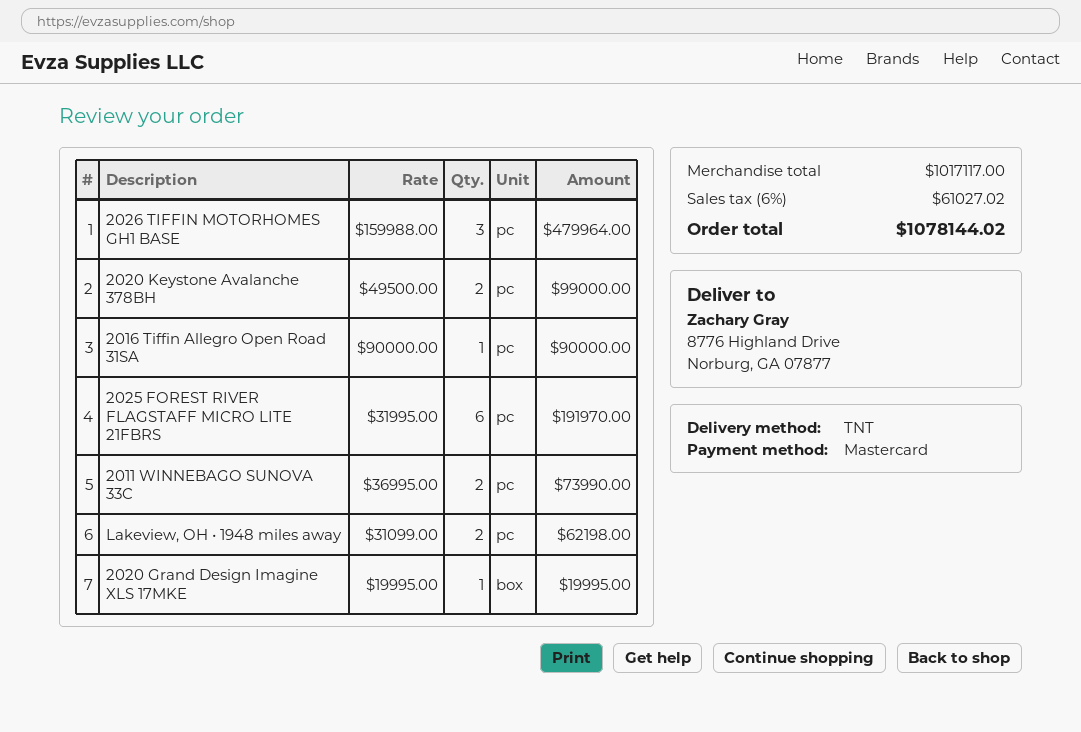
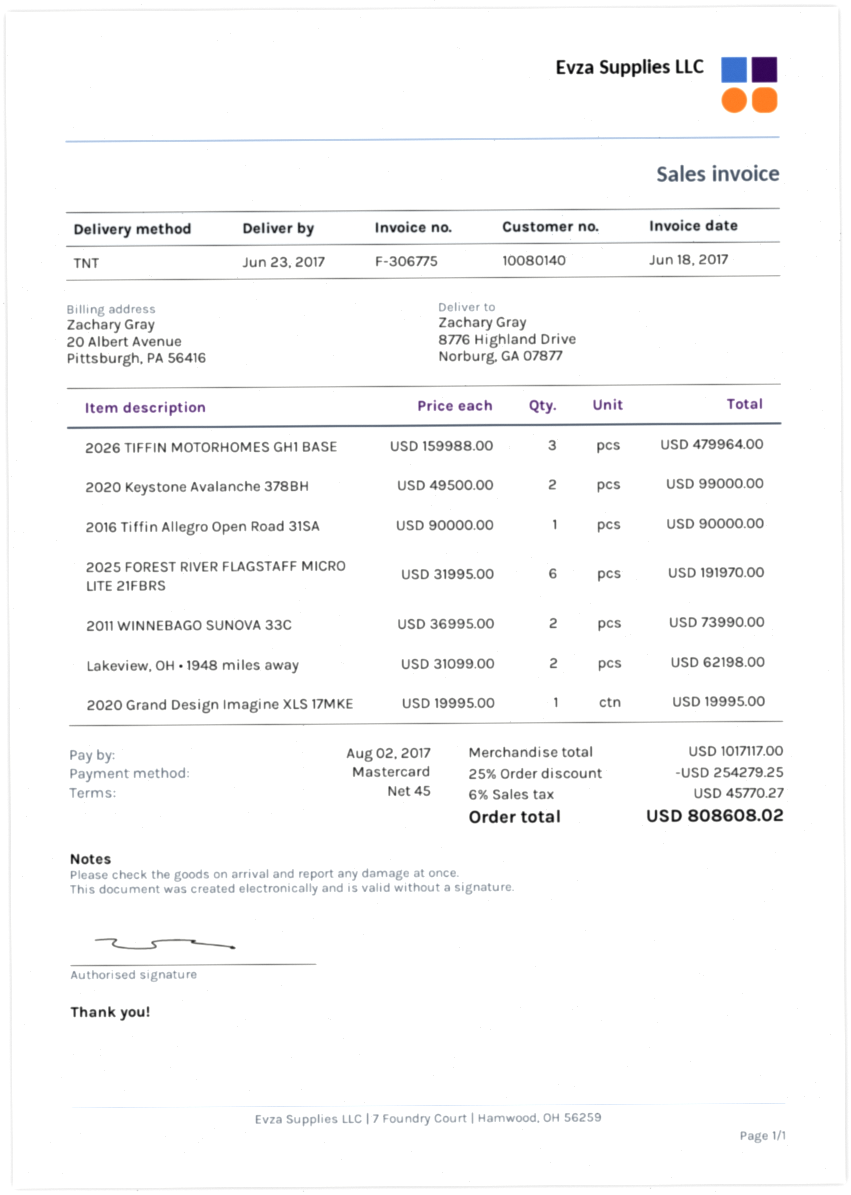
discount: none -> 25% = 254279.25
tax: 6% = 61027.02 -> 6% = 45770.27
total: 1078144.02 -> 808608.02

